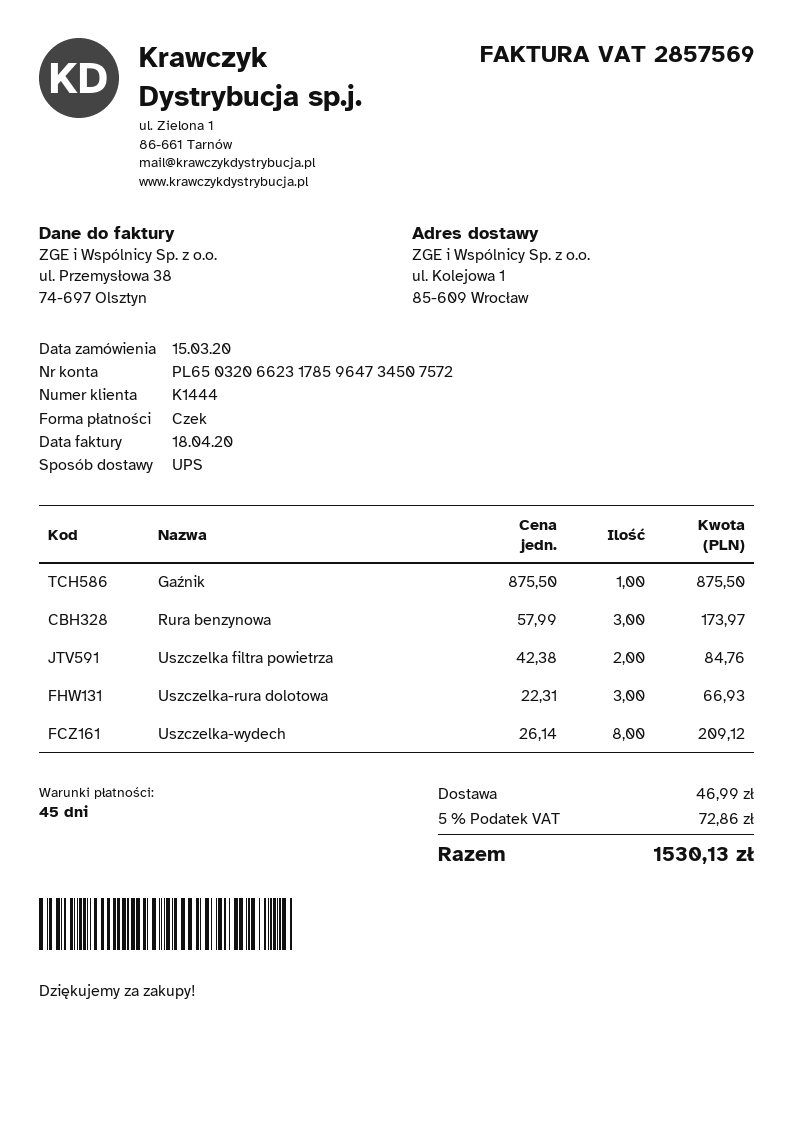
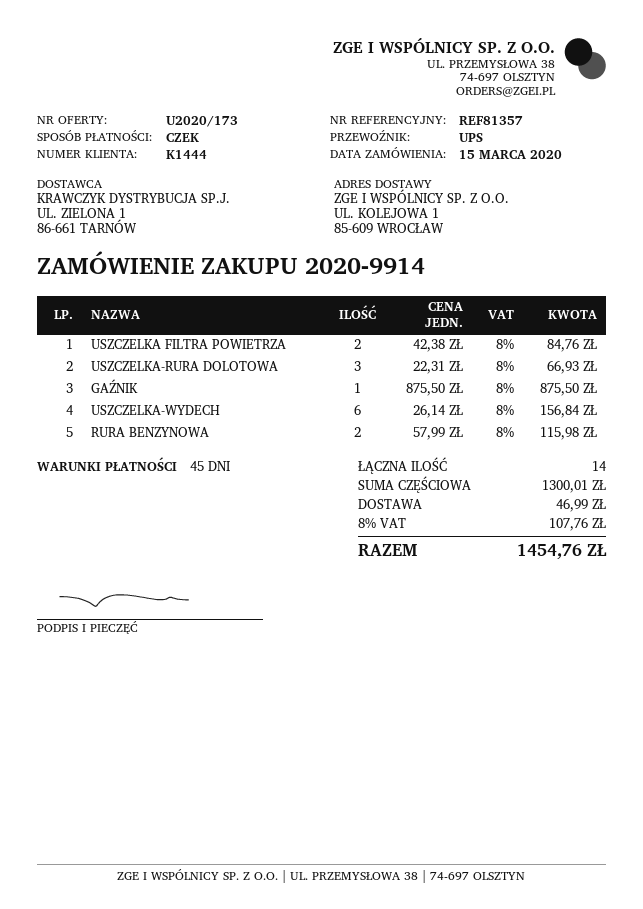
Rura benzynowa: 3 x 57.99 = 173.97 -> 2 x 57.99 = 115.98
Uszczelka-wydech: 8 x 26.14 = 209.12 -> 6 x 26.14 = 156.84
tax: 5% = 72.86 -> 8% = 107.76
total: 1530.13 -> 1454.76

